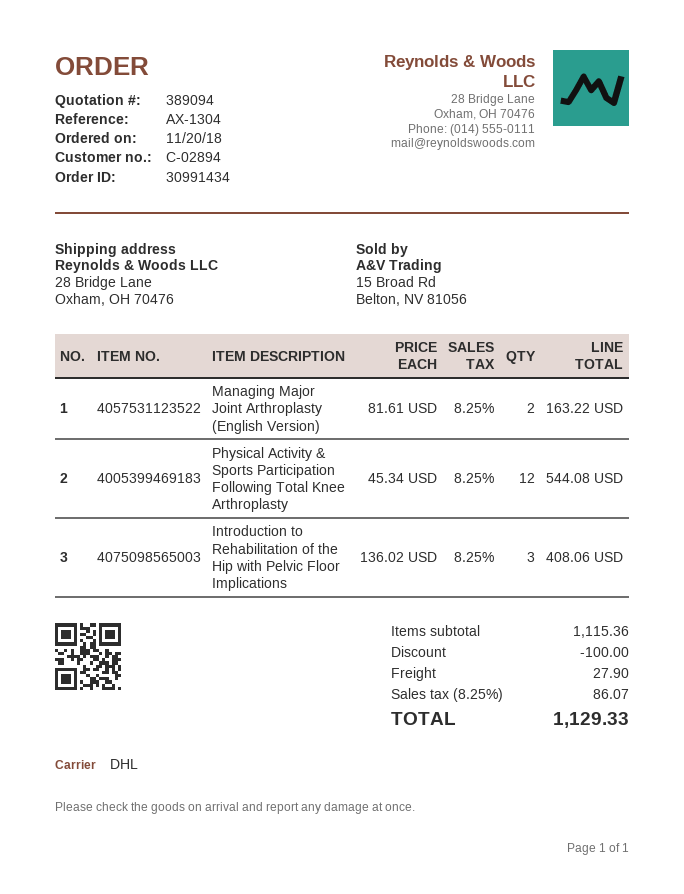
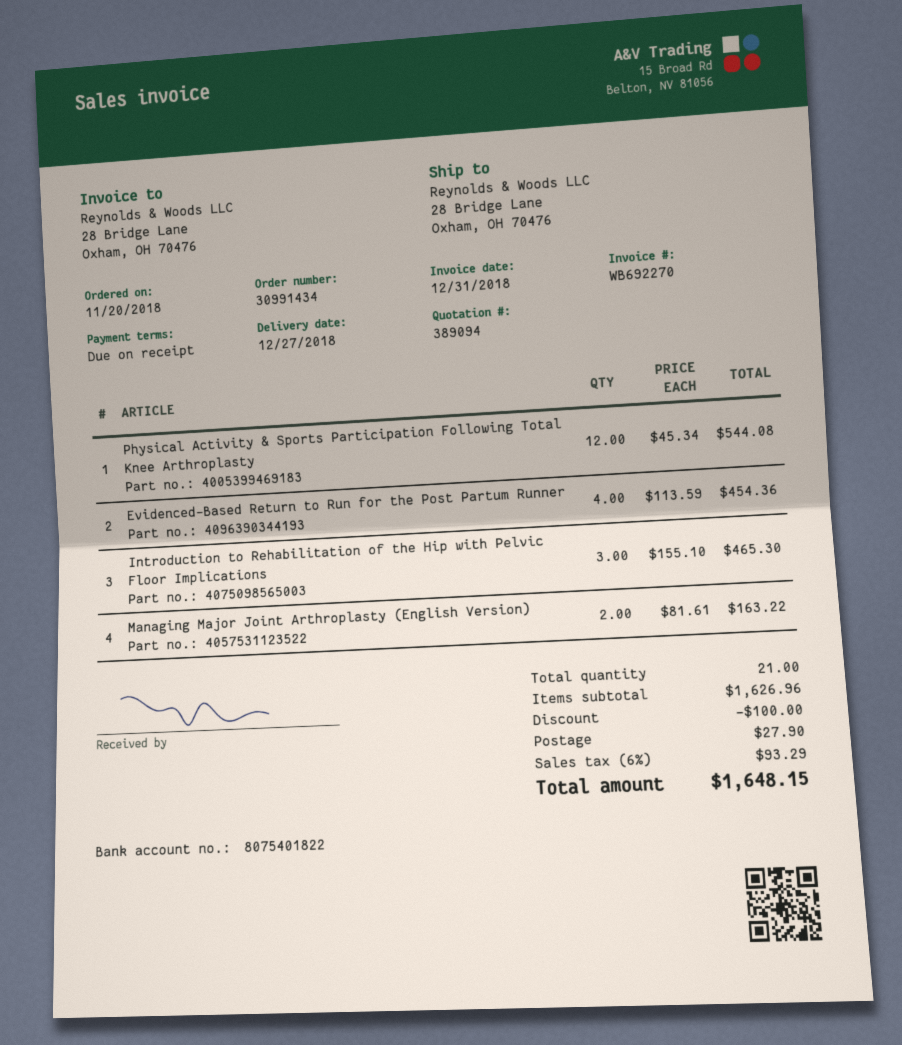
Introduction to Rehabilitation of the Hip with Pelvic Floor Implications: 3 x 136.02 = 408.06 -> 3 x 155.10 = 465.30
Evidenced-Based Return to Run for the Post Partum Runner: none -> 4 x 113.59 = 454.36
subtotal: 1115.36 -> 1626.96
tax: 8.25% = 86.07 -> 6% = 93.29
total: 1129.33 -> 1648.15

